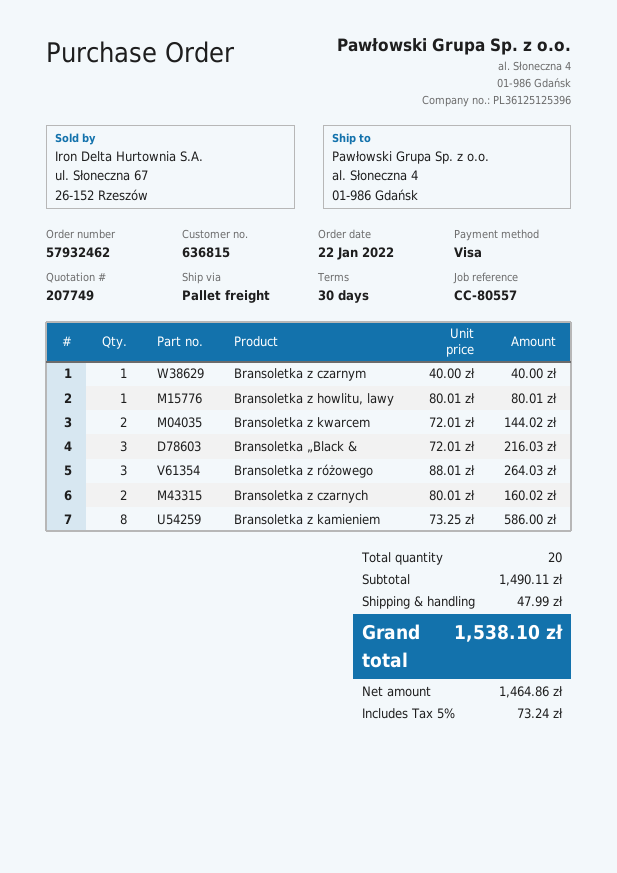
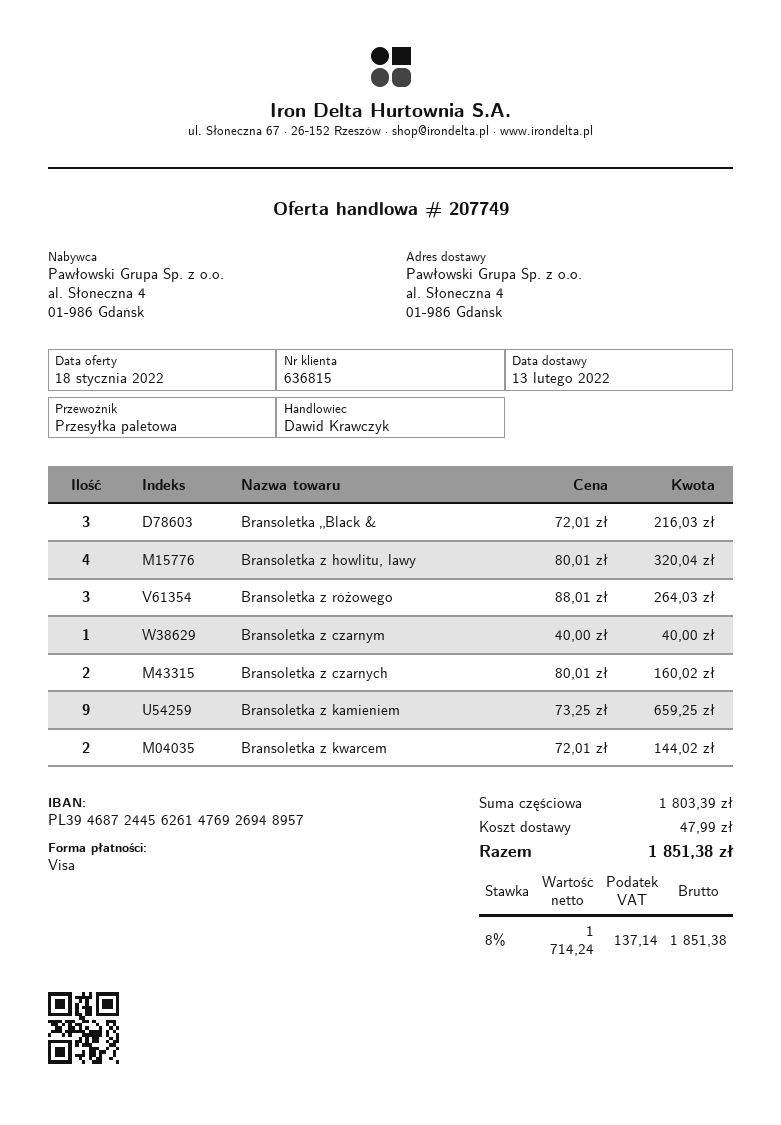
Bransoletka z howlitu, lawy: 1 x 80.01 = 80.01 -> 4 x 80.01 = 320.04
Bransoletka z kamieniem: 8 x 73.25 = 586.00 -> 9 x 73.25 = 659.25
subtotal: 1490.11 -> 1803.39
net: 1464.86 -> 1714.24
tax: 5% = 73.24 -> 8% = 137.14
total: 1538.10 -> 1851.38

